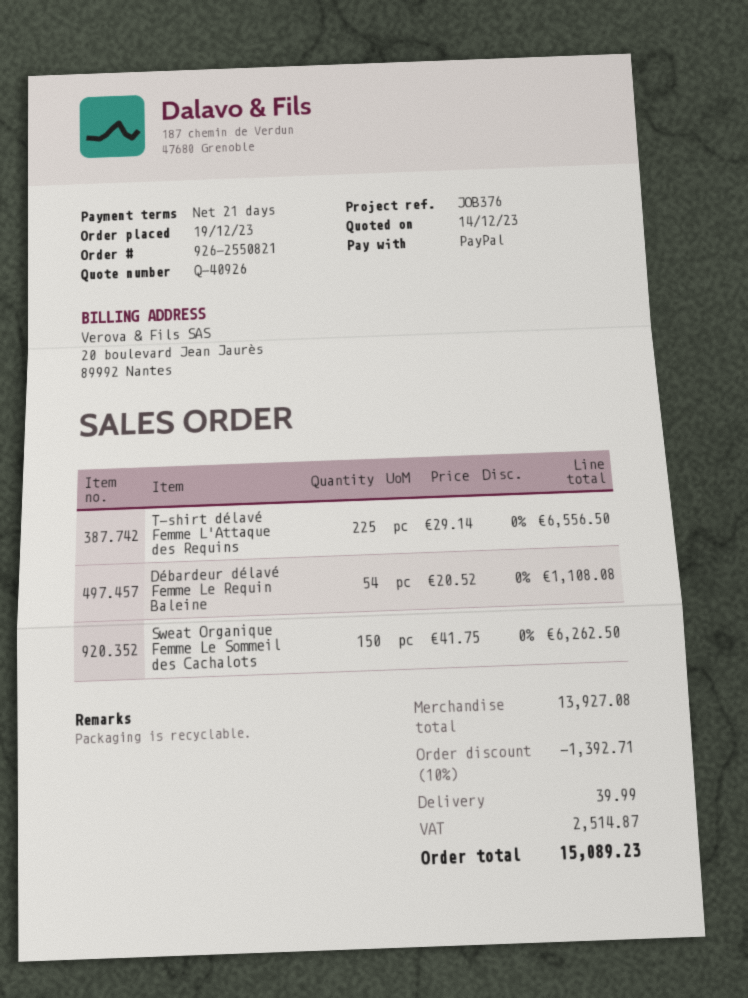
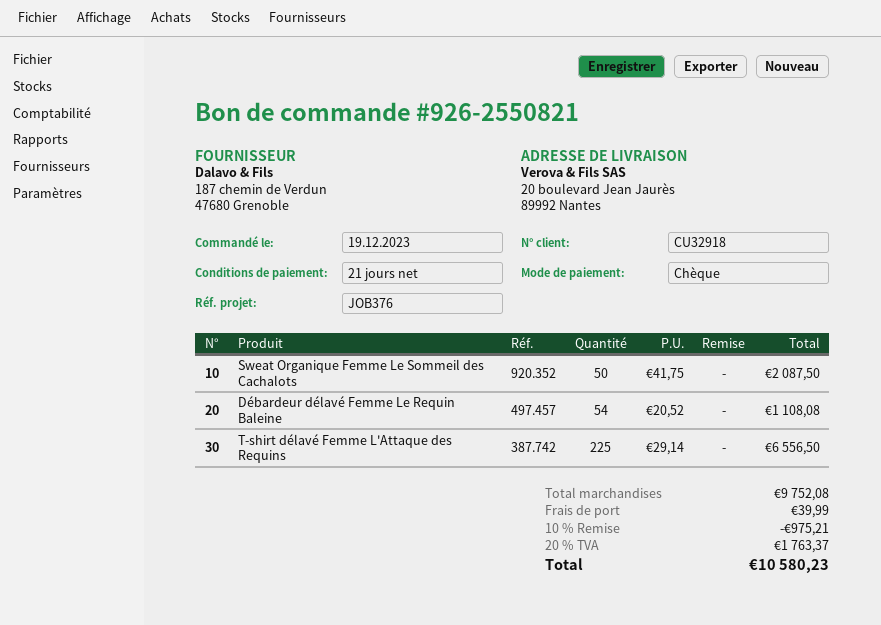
payment method: PayPal -> cheque
Sweat Organique Femme Le Sommeil des Cachalots: 150 x 41.75 = 6262.50 -> 50 x 41.75 = 2087.50
subtotal: 13927.08 -> 9752.08
discount: 10% = 1392.71 -> 10% = 975.21
tax: 2514.87 -> 1763.37
total: 15089.23 -> 10580.23

